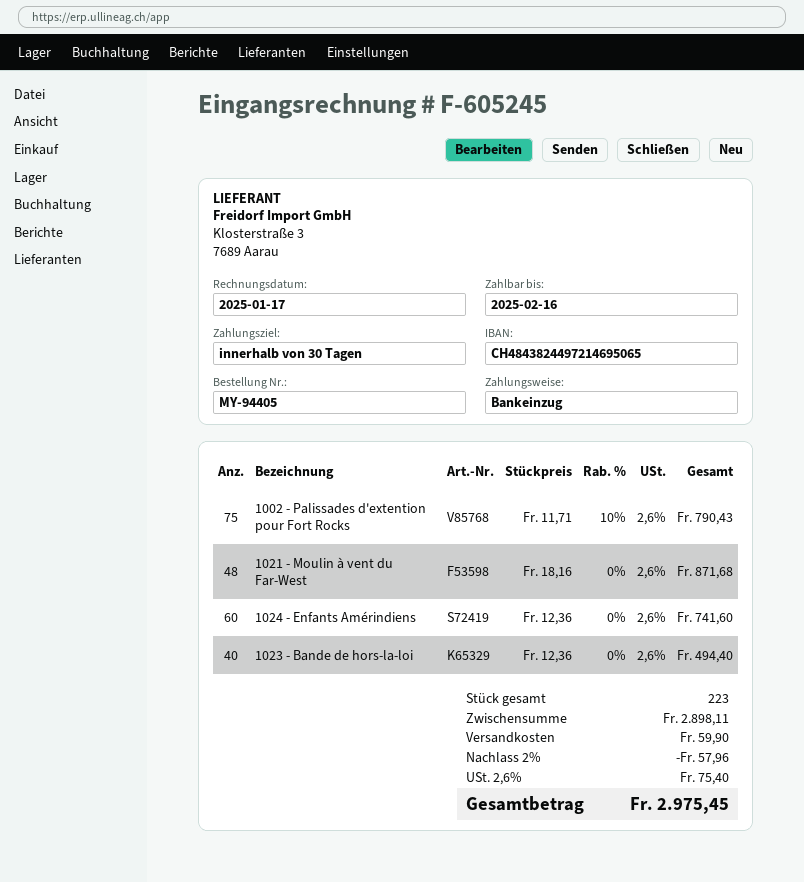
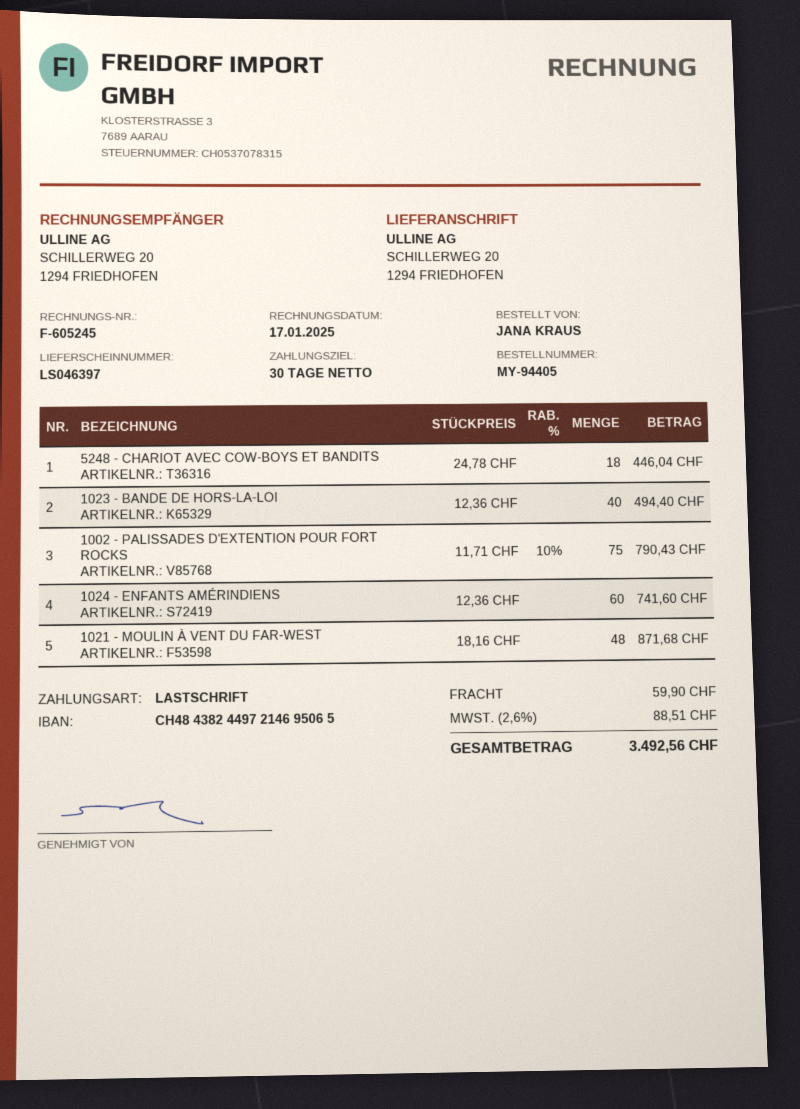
5248 - CHARIOT AVEC COW-BOYS ET BANDITS: none -> 18 x 24.78 = 446.04
discount: 2% = 57.96 -> none
tax: 2.6% = 75.40 -> 2.6% = 88.51
total: 2975.45 -> 3492.56

